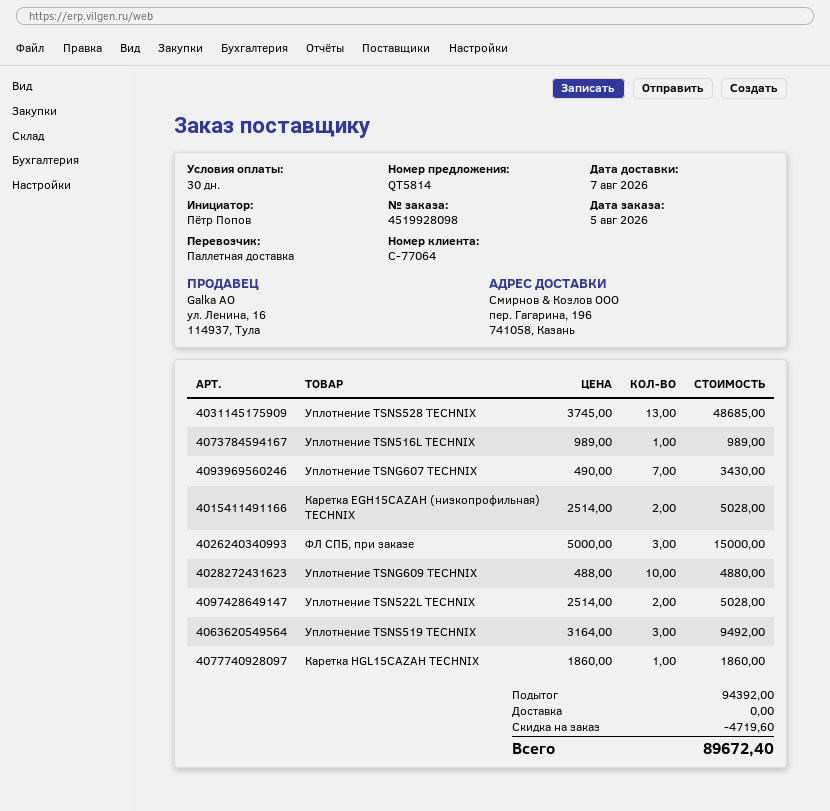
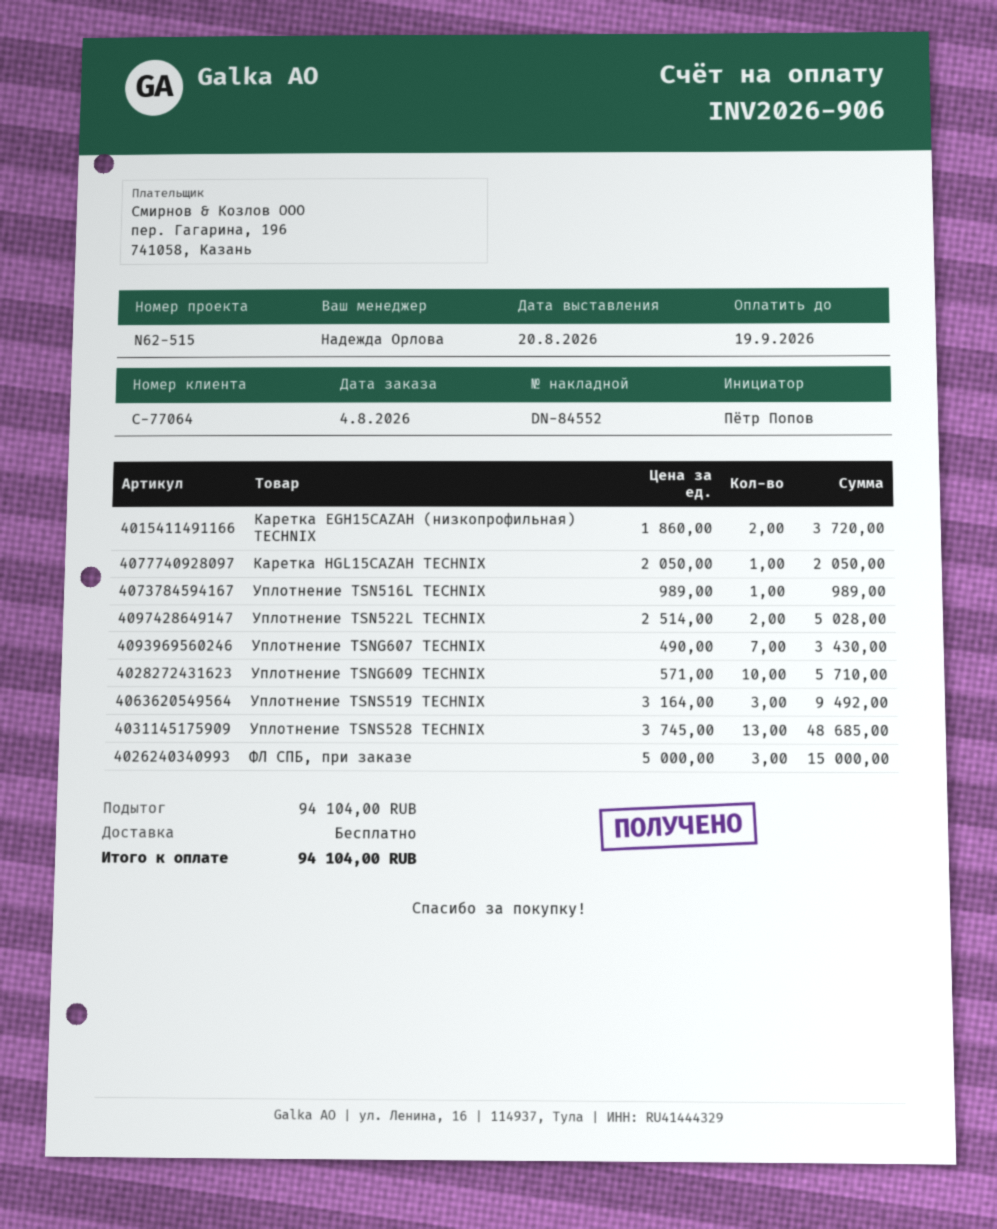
order date: 2026-08-05 -> 2026-08-04
Каретка EGH15CAZAH (низкопрофильная) TECHNIX: 2 x 2514.00 = 5028.00 -> 2 x 1860.00 = 3720.00
Уплотнение TSNG609 TECHNIX: 10 x 488.00 = 4880.00 -> 10 x 571.00 = 5710.00
Каретка HGL15CAZAH TECHNIX: 1 x 1860.00 = 1860.00 -> 1 x 2050.00 = 2050.00
subtotal: 94392.00 -> 94104.00
discount: 4719.60 -> none
total: 89672.40 -> 94104.00

